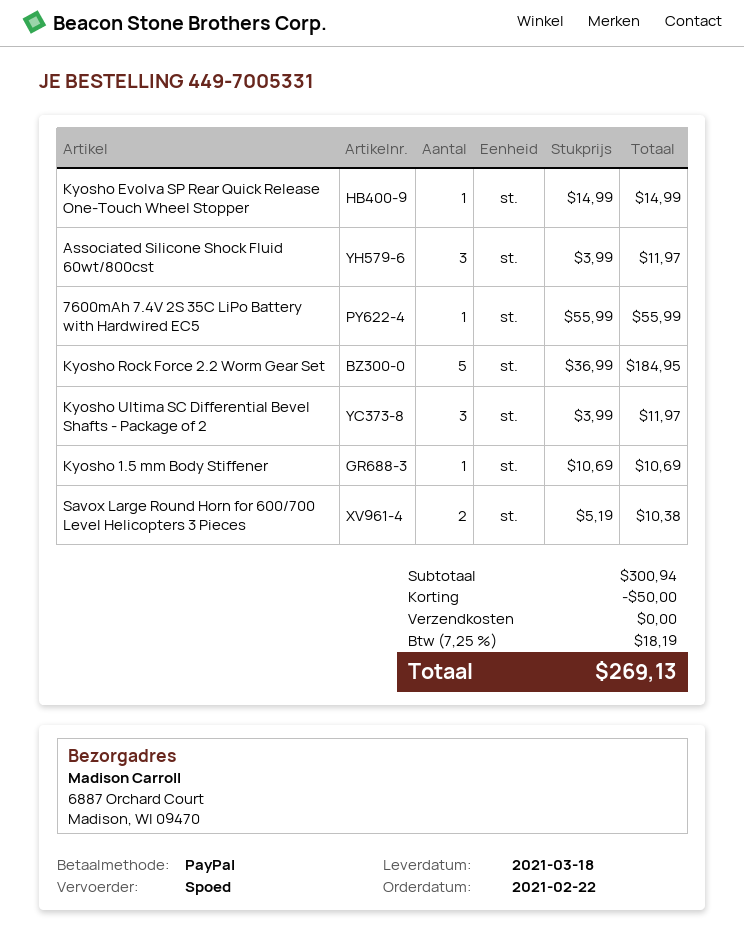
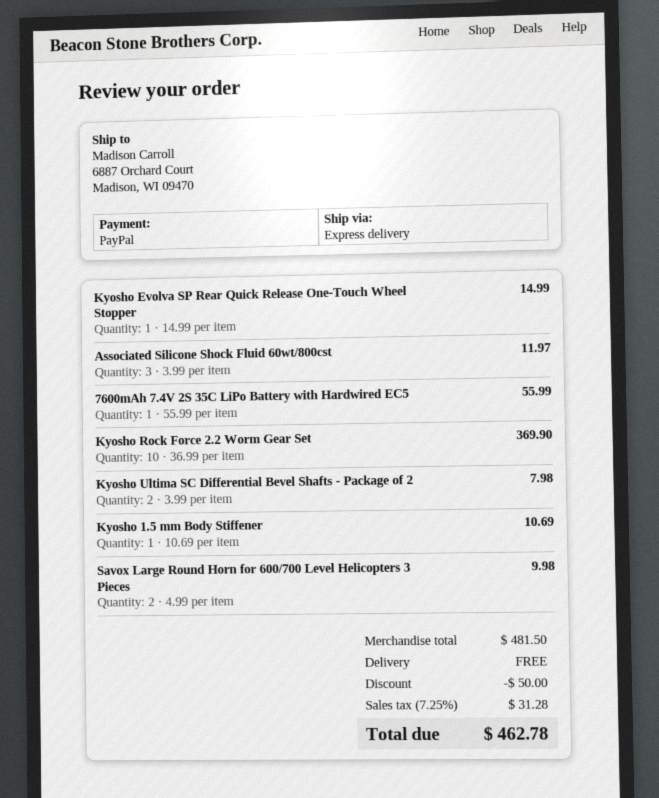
Kyosho Rock Force 2.2 Worm Gear Set: 5 x 36.99 = 184.95 -> 10 x 36.99 = 369.90
Kyosho Ultima SC Differential Bevel Shafts - Package of 2: 3 x 3.99 = 11.97 -> 2 x 3.99 = 7.98
Savox Large Round Horn for 600/700 Level Helicopters 3 Pieces: 2 x 5.19 = 10.38 -> 2 x 4.99 = 9.98
subtotal: 300.94 -> 481.50
tax: 7.25% = 18.19 -> 7.25% = 31.28
total: 269.13 -> 462.78

